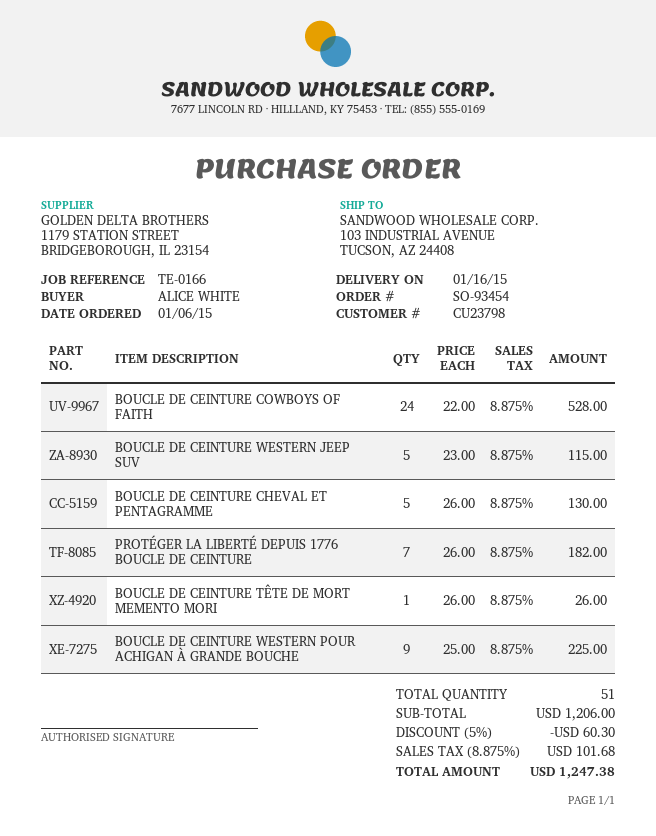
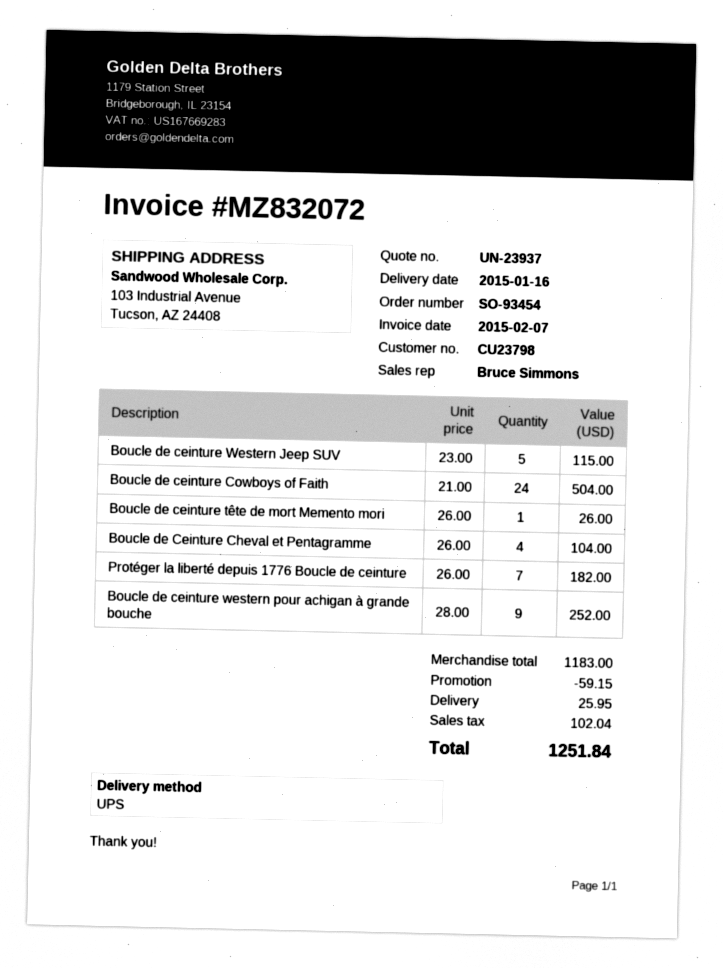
BOUCLE DE CEINTURE COWBOYS OF FAITH: 24 x 22.00 = 528.00 -> 24 x 21.00 = 504.00
BOUCLE DE CEINTURE CHEVAL ET PENTAGRAMME: 5 x 26.00 = 130.00 -> 4 x 26.00 = 104.00
BOUCLE DE CEINTURE WESTERN POUR ACHIGAN À GRANDE BOUCHE: 9 x 25.00 = 225.00 -> 9 x 28.00 = 252.00
subtotal: 1206.00 -> 1183.00
discount: 60.30 -> 59.15
shipping: none -> 25.95
tax: 101.68 -> 102.04
total: 1247.38 -> 1251.84

